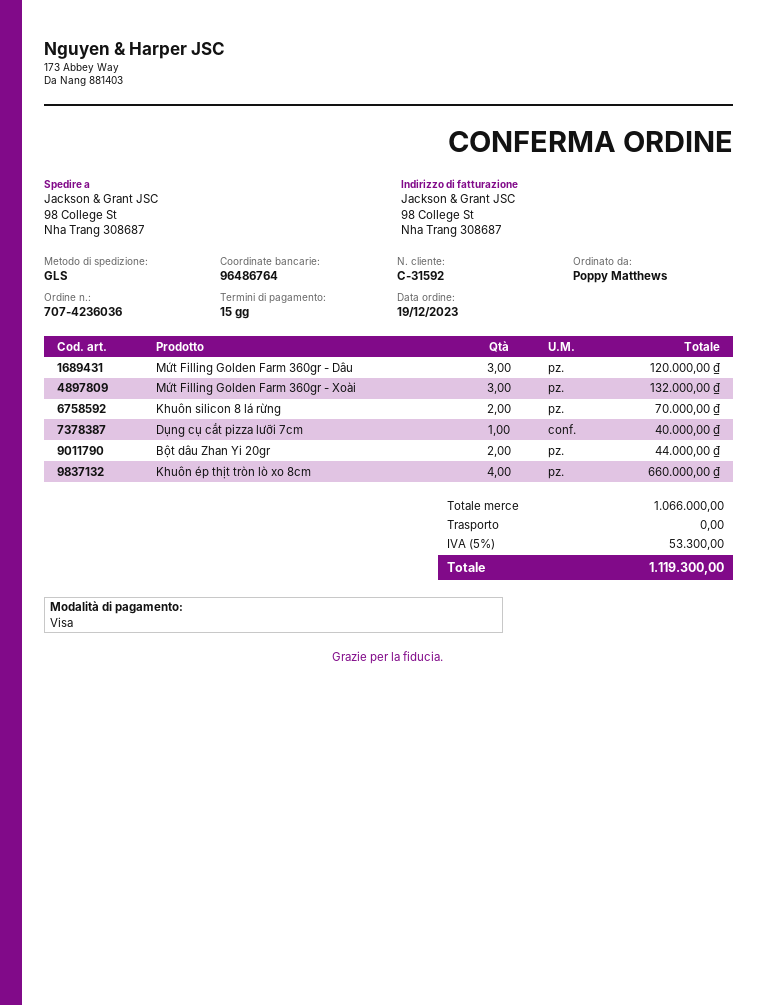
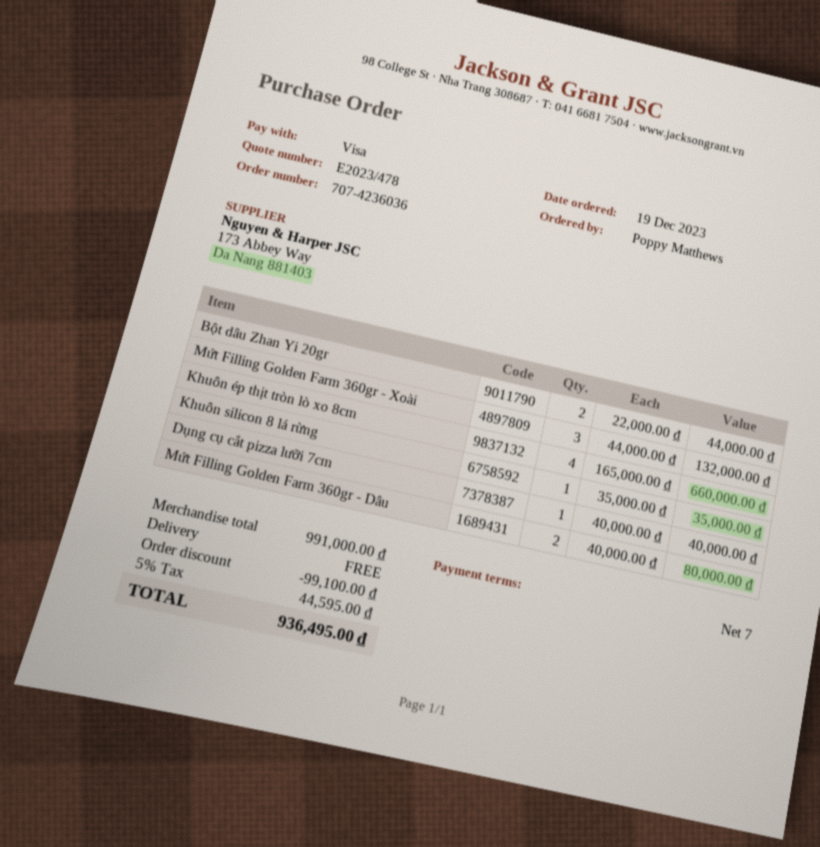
payment terms: 15 days -> 7 days
Mứt Filling Golden Farm 360gr - Dâu: 3 for 120000.00 -> 2 for 80000.00
Khuôn silicon 8 lá rừng: 2 for 70000.00 -> 1 for 35000.00
subtotal: 1066000.00 -> 991000.00
discount: none -> 99100.00
tax: 5% = 53300.00 -> 5% = 44595.00
total: 1119300.00 -> 936495.00

